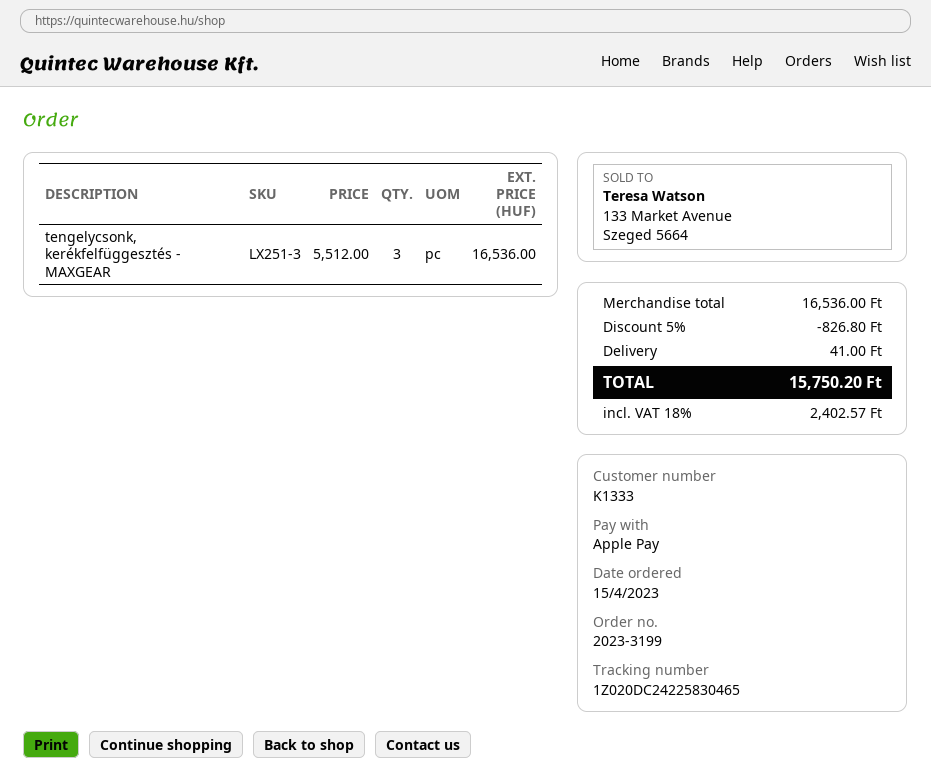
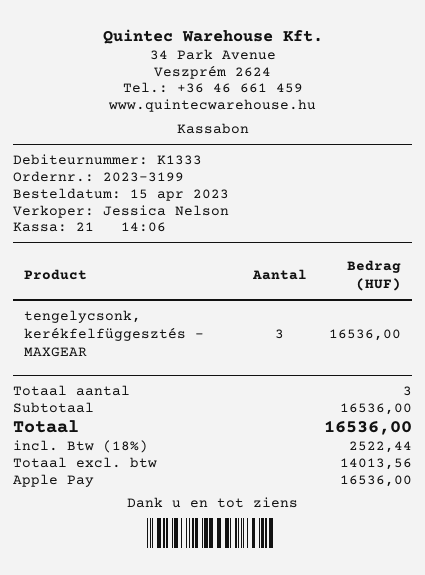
discount: 5% = 826.80 -> none
shipping: 41.00 -> none
tax: 18% = 2402.57 -> 18% = 2522.44
total: 15750.20 -> 16536.00

